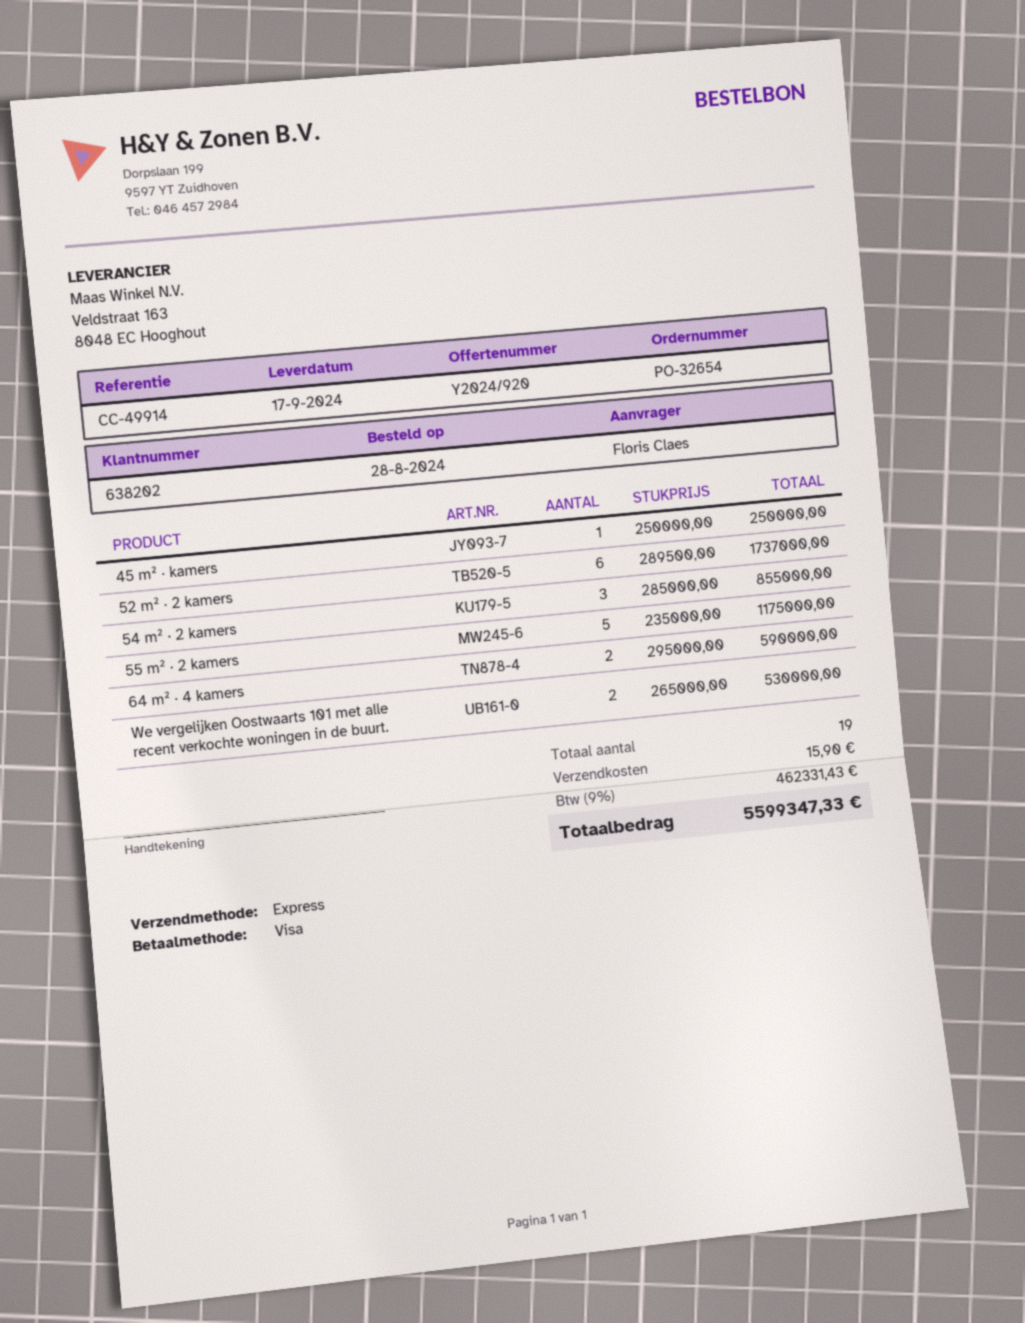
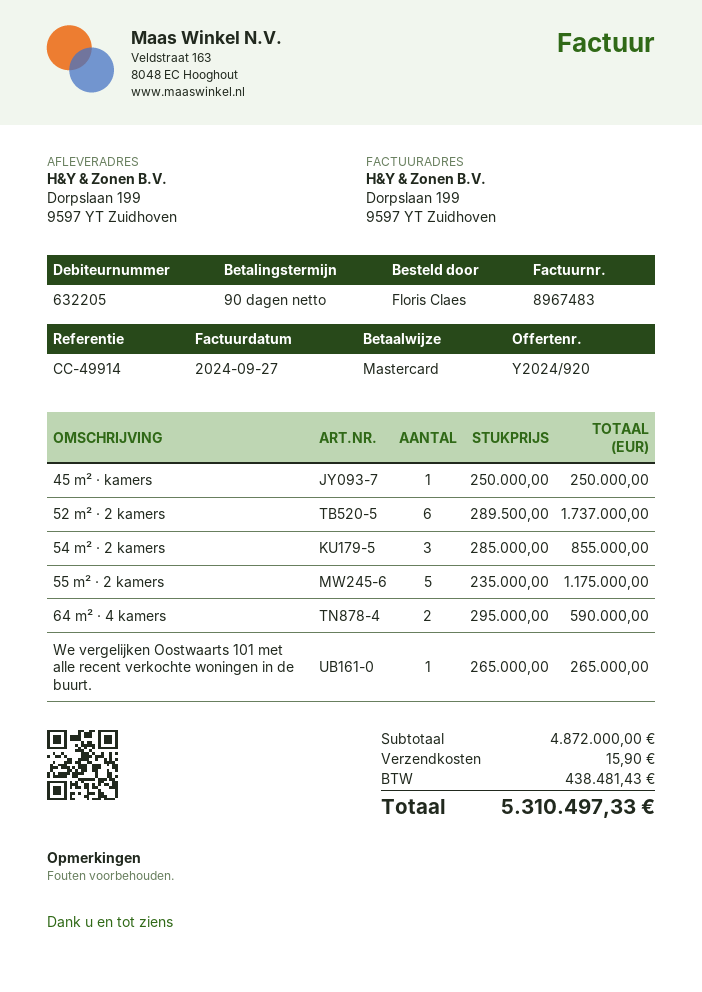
customer number: 638202 -> 632205
payment method: Visa -> Mastercard
We vergelijken Oostwaarts 101 met alle recent verkochte woningen in de buurt.: 2 x 265000.00 = 530000.00 -> 1 x 265000.00 = 265000.00
tax: 462331.43 -> 438481.43
total: 5599347.33 -> 5310497.33

